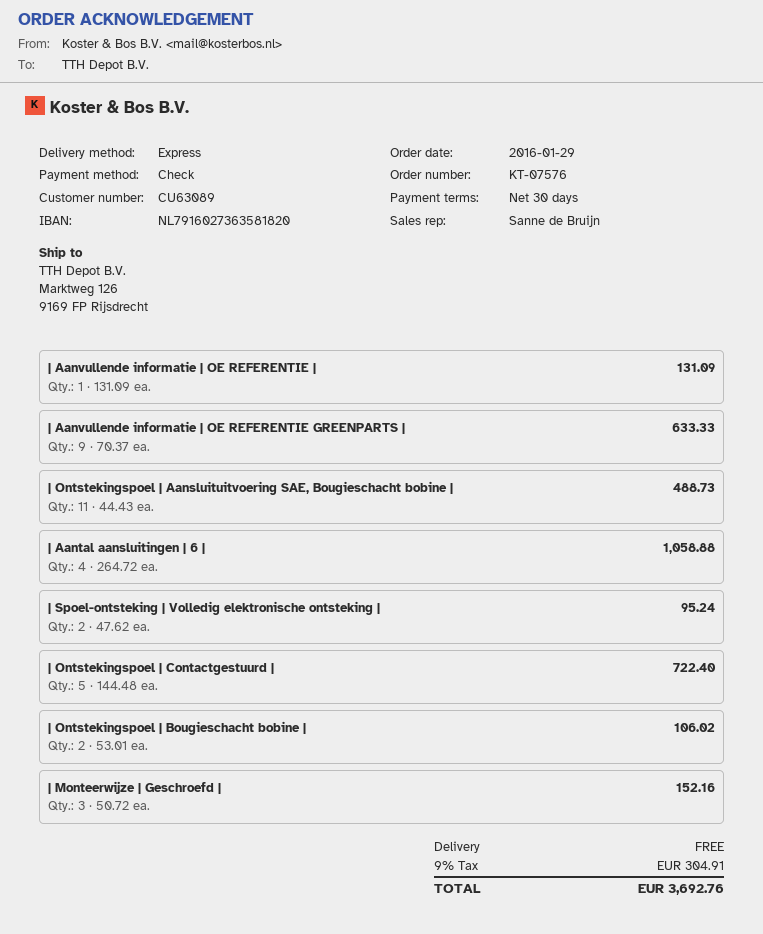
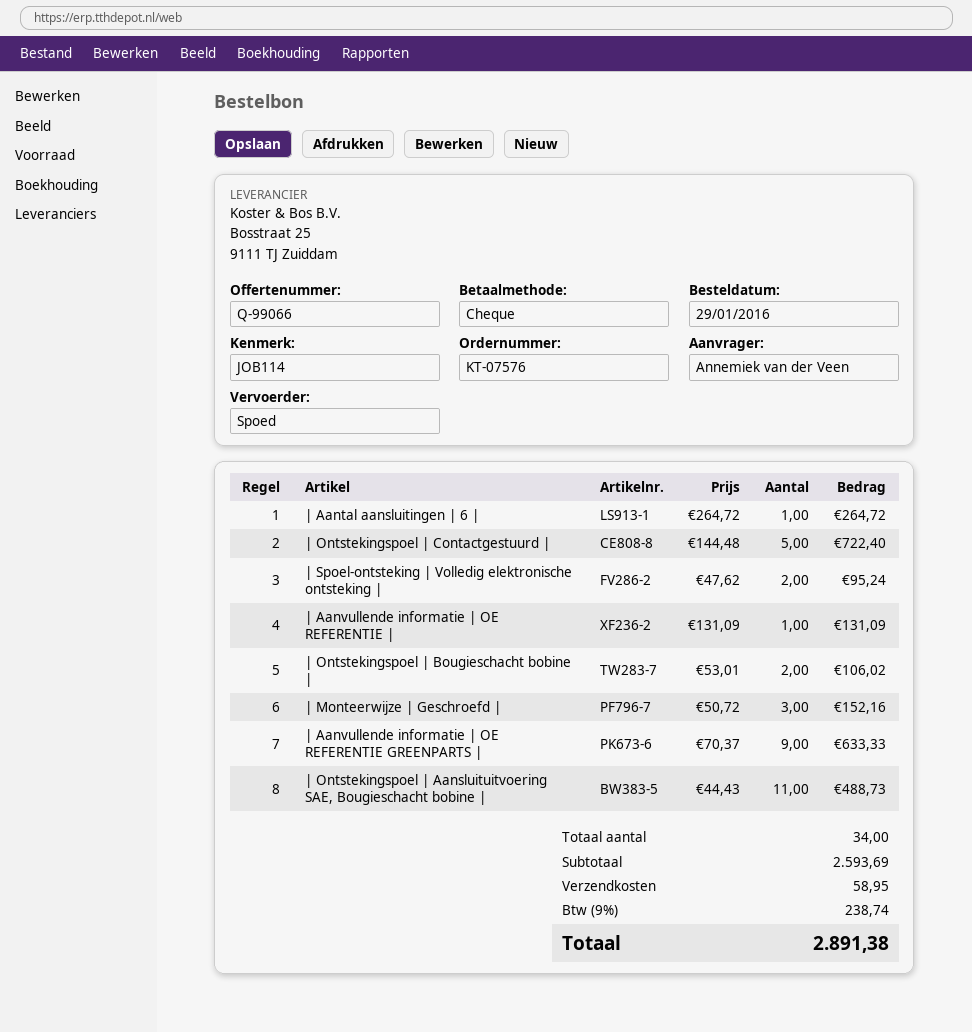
| Aantal aansluitingen | 6 |: 4 x 264.72 = 1058.88 -> 1 x 264.72 = 264.72
shipping: 0.00 -> 58.95
tax: 9% = 304.91 -> 9% = 238.74
total: 3692.76 -> 2891.38

